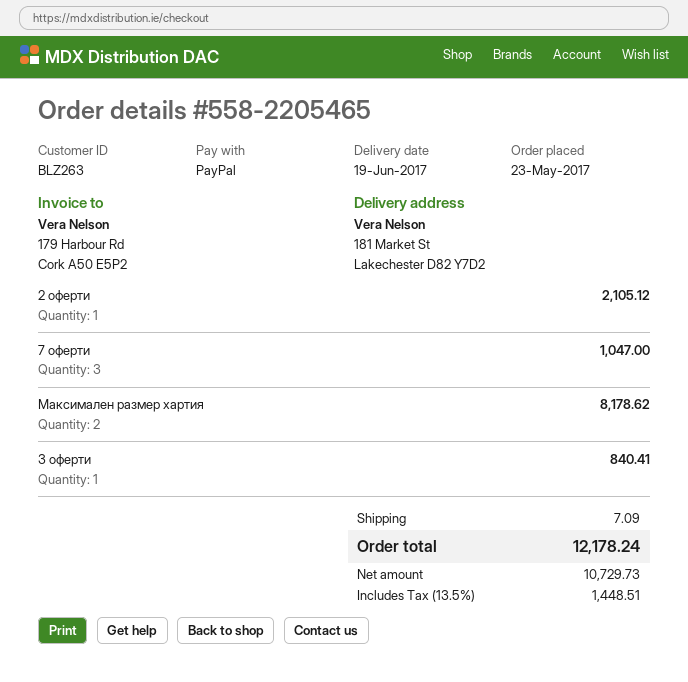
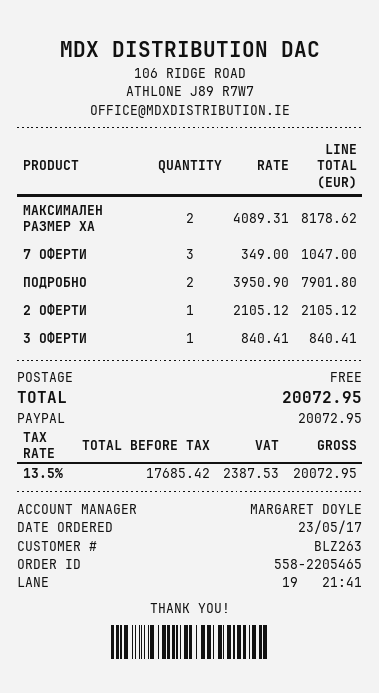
ПОДРОБНО: none -> 2 for 7901.80
shipping: 7.09 -> 0.00
net: 10729.73 -> 17685.42
tax: 13.5% = 1448.51 -> 13.5% = 2387.53
total: 12178.24 -> 20072.95

